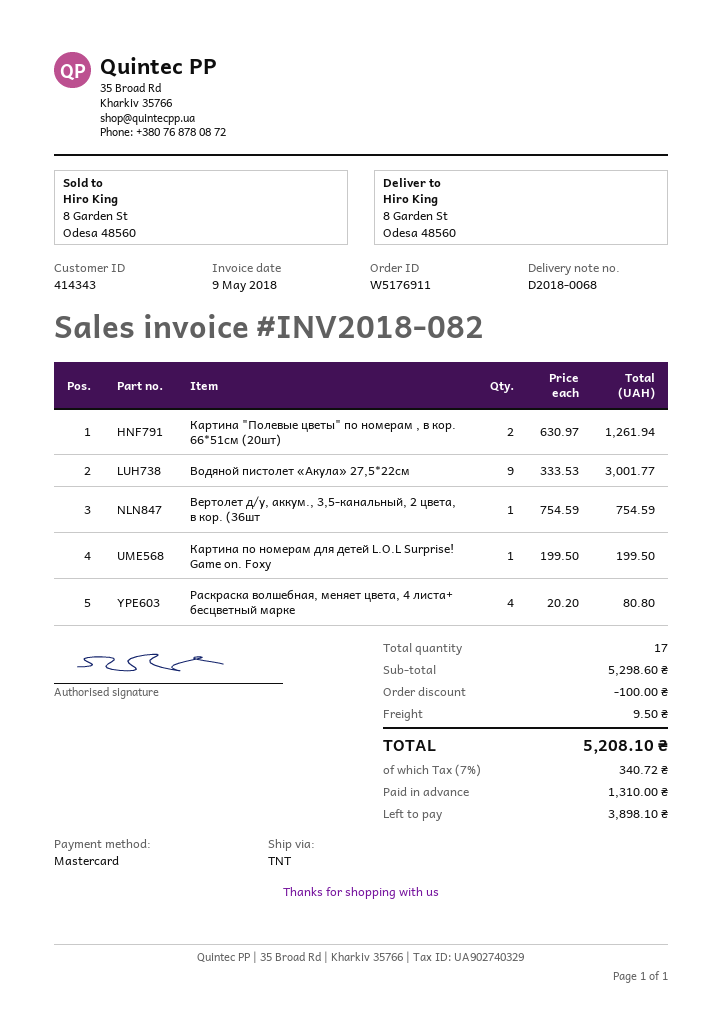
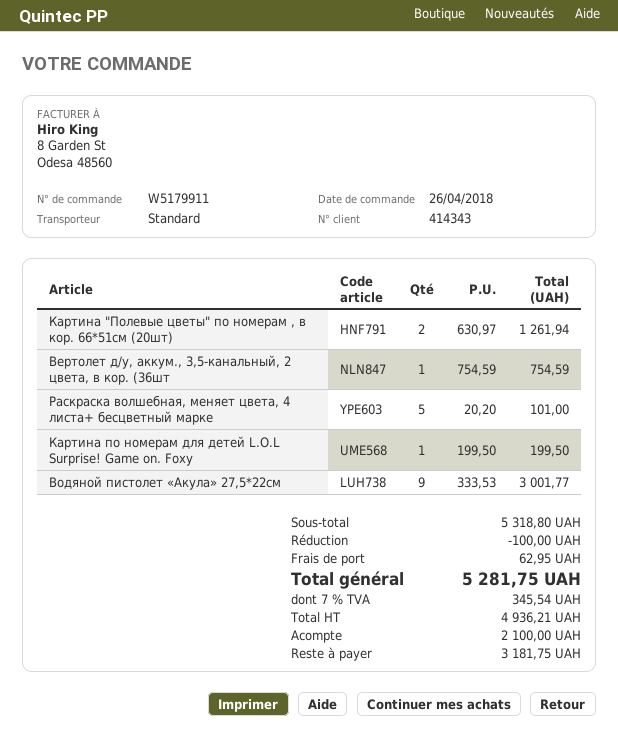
order number: W5176911 -> W5179911
shipping method: TNT -> standard
Раскраска волшебная, меняет цвета, 4 листа+ бесцветный марке: 4 x 20.20 = 80.80 -> 5 x 20.20 = 101.00
subtotal: 5298.60 -> 5318.80
shipping: 9.50 -> 62.95
tax: 7% = 340.72 -> 7% = 345.54
total: 5208.10 -> 5281.75
deposit: 1310.00 -> 2100.00
balance: 3898.10 -> 3181.75

